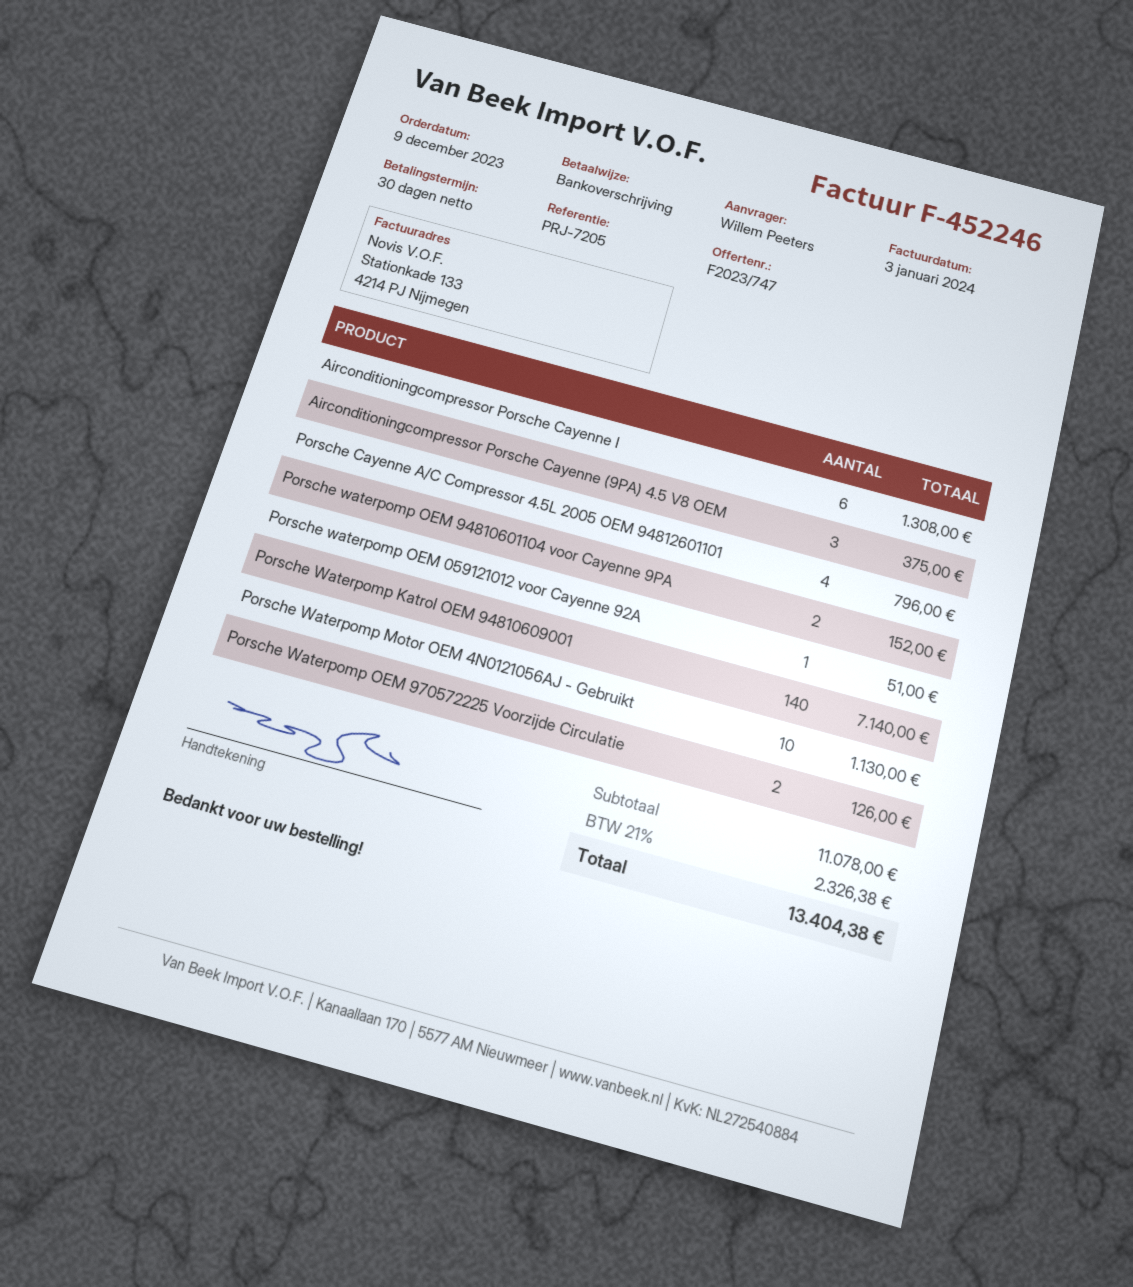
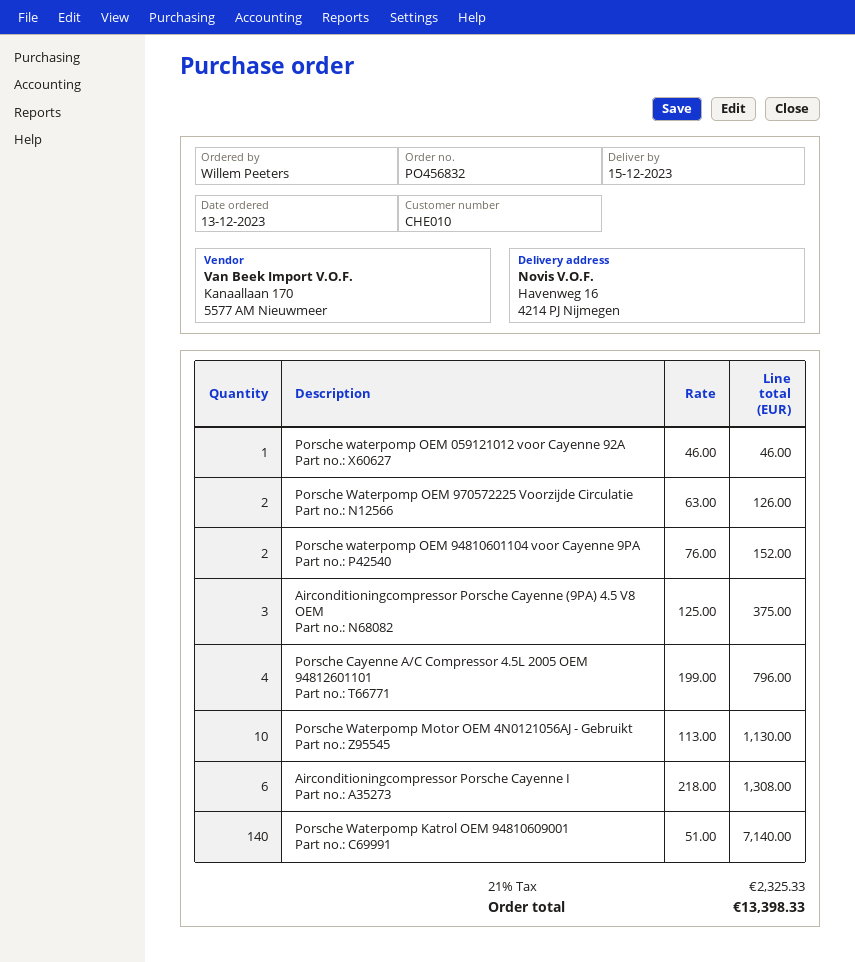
order date: 2023-12-09 -> 2023-12-13
Porsche waterpomp OEM 059121012 voor Cayenne 92A: 1 for 51.00 -> 1 for 46.00
tax: 21% = 2326.38 -> 21% = 2325.33
total: 13404.38 -> 13398.33

